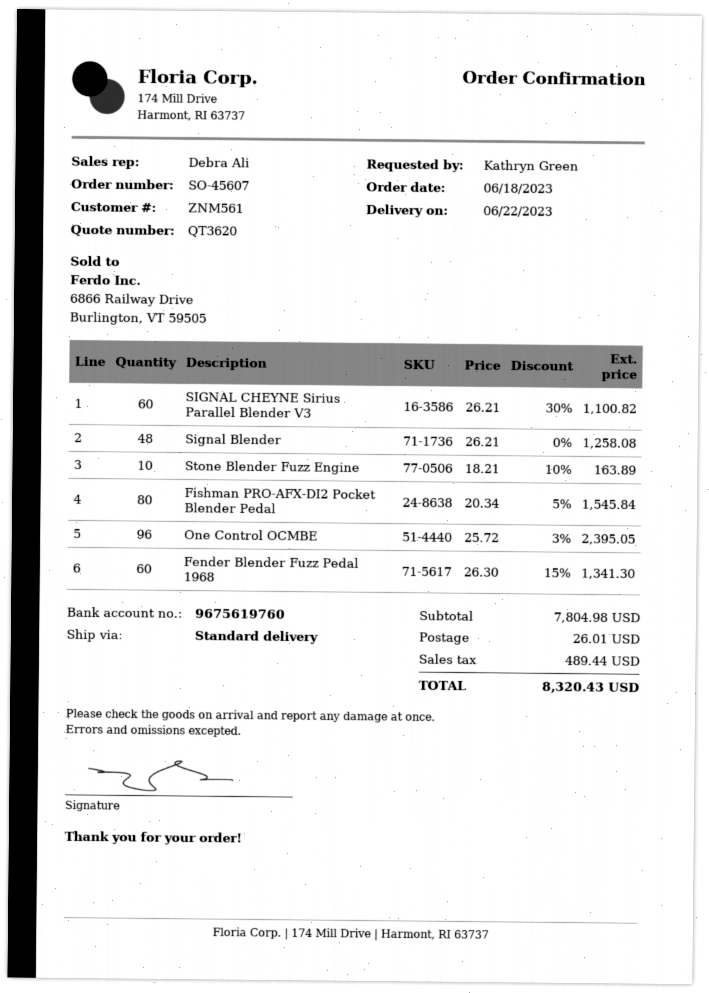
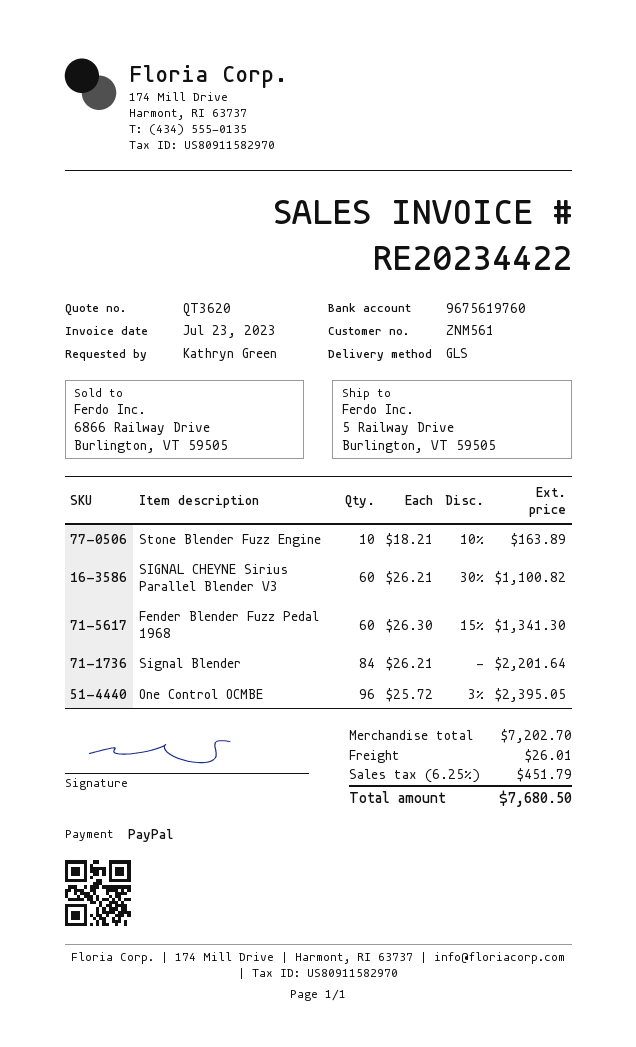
shipping method: standard -> GLS
Signal Blender: 48 x 26.21 = 1258.08 -> 84 x 26.21 = 2201.64
Fishman PRO-AFX-DI2 Pocket Blender Pedal: 80 x 20.34 - 5% = 1545.84 -> none
subtotal: 7804.98 -> 7202.70
tax: 489.44 -> 451.79
total: 8320.43 -> 7680.50

